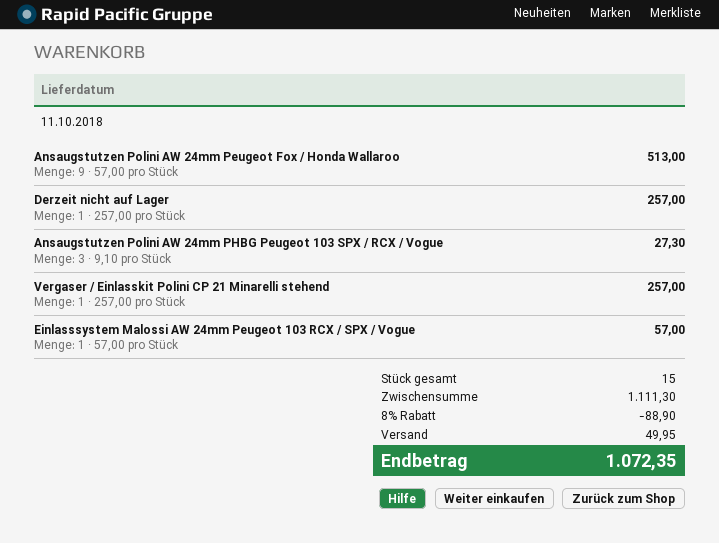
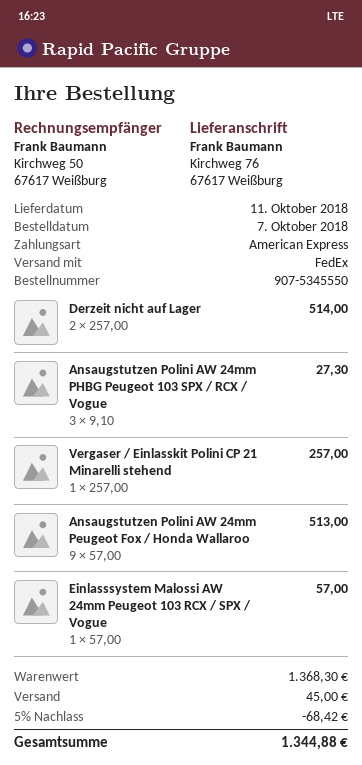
Derzeit nicht auf Lager: 1 x 257.00 = 257.00 -> 2 x 257.00 = 514.00
subtotal: 1111.30 -> 1368.30
discount: 8% = 88.90 -> 5% = 68.42
shipping: 49.95 -> 45.00
total: 1072.35 -> 1344.88

